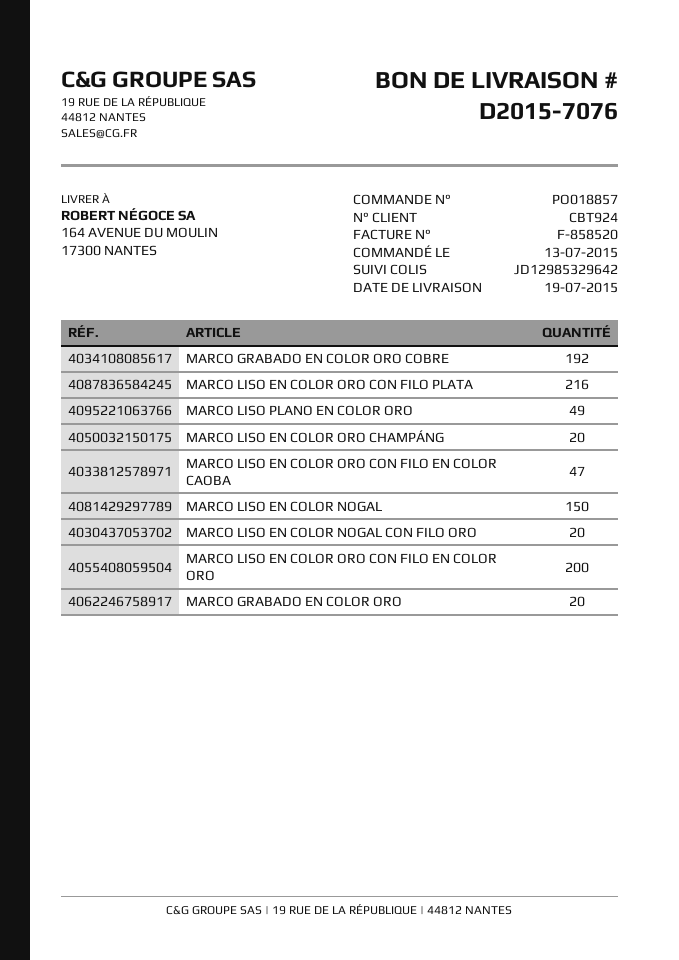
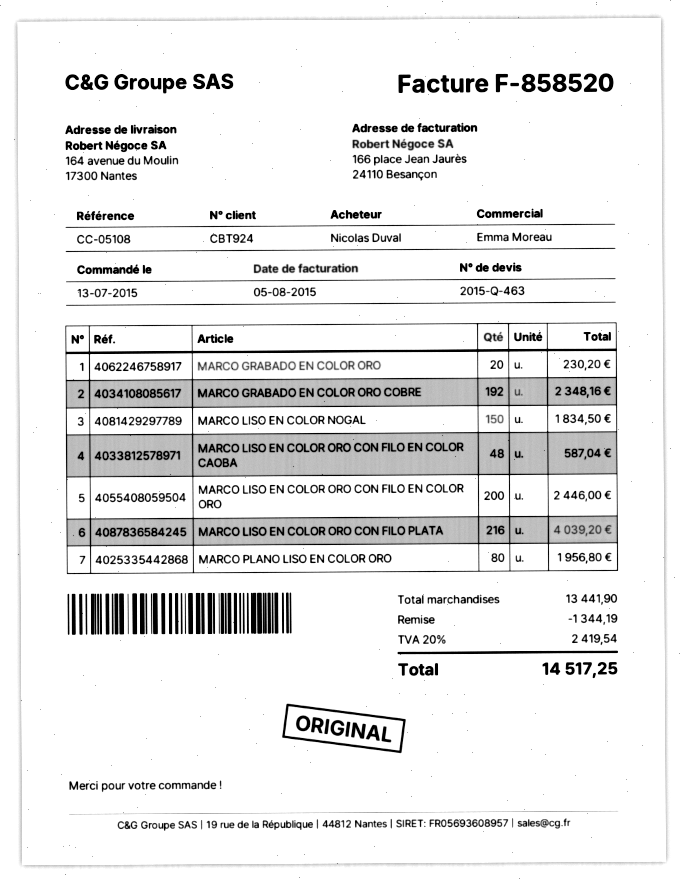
MARCO LISO PLANO EN COLOR ORO: 49 -> none
MARCO LISO EN COLOR ORO CHAMPÁNG: 20 -> none
MARCO LISO EN COLOR ORO CON FILO EN COLOR CAOBA: 47 -> 48
MARCO LISO EN COLOR NOGAL CON FILO ORO: 20 -> none
MARCO PLANO LISO EN COLOR ORO: none -> 80

